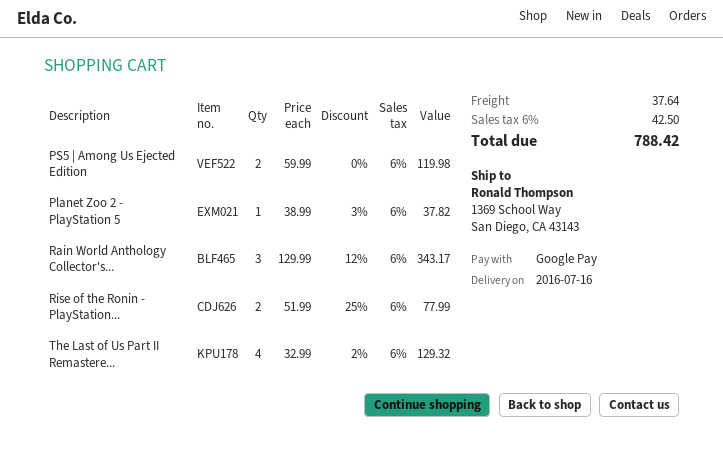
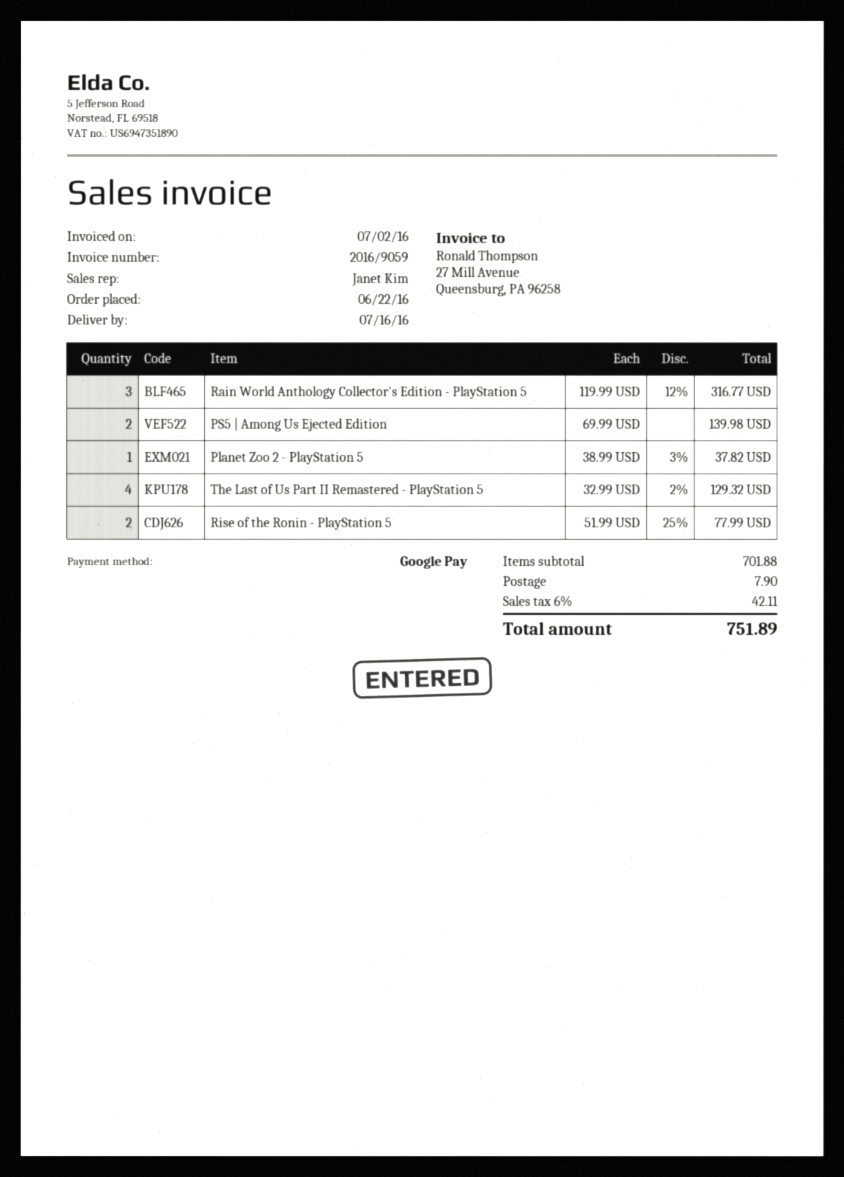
PS5 | Among Us Ejected Edition: 2 x 59.99 = 119.98 -> 2 x 69.99 = 139.98
Rain World Anthology Collector's...: 3 x 129.99 - 12% = 343.17 -> 3 x 119.99 - 12% = 316.77
shipping: 37.64 -> 7.90
tax: 6% = 42.50 -> 6% = 42.11
total: 788.42 -> 751.89

